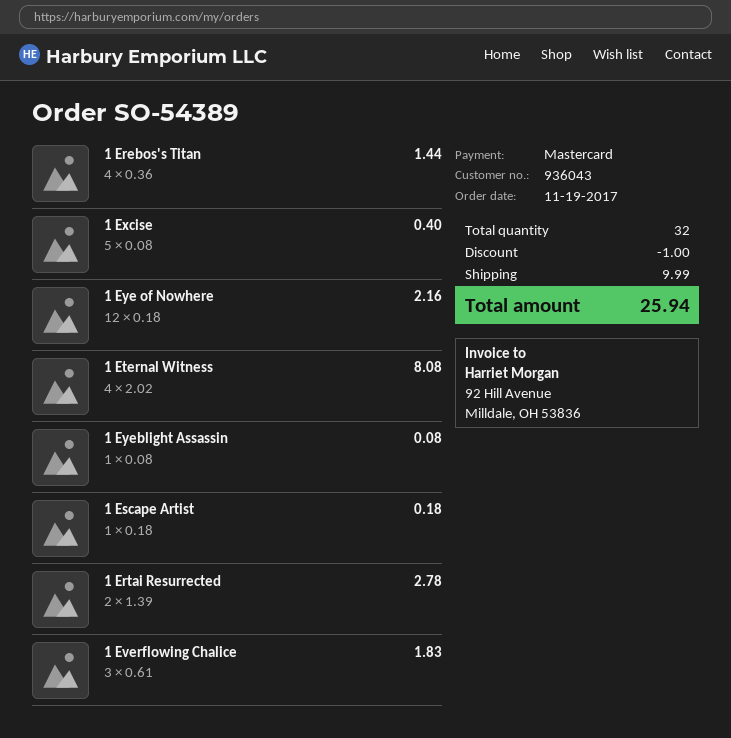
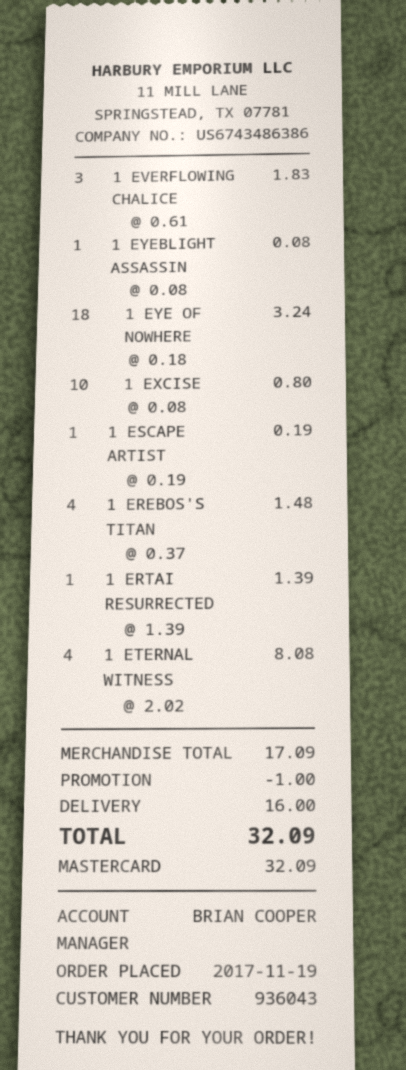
1 Erebos's Titan: 4 x 0.36 = 1.44 -> 4 x 0.37 = 1.48
1 Excise: 5 x 0.08 = 0.40 -> 10 x 0.08 = 0.80
1 Eye of Nowhere: 12 x 0.18 = 2.16 -> 18 x 0.18 = 3.24
1 Escape Artist: 1 x 0.18 = 0.18 -> 1 x 0.19 = 0.19
1 Ertai Resurrected: 2 x 1.39 = 2.78 -> 1 x 1.39 = 1.39
shipping: 9.99 -> 16.00
total: 25.94 -> 32.09

